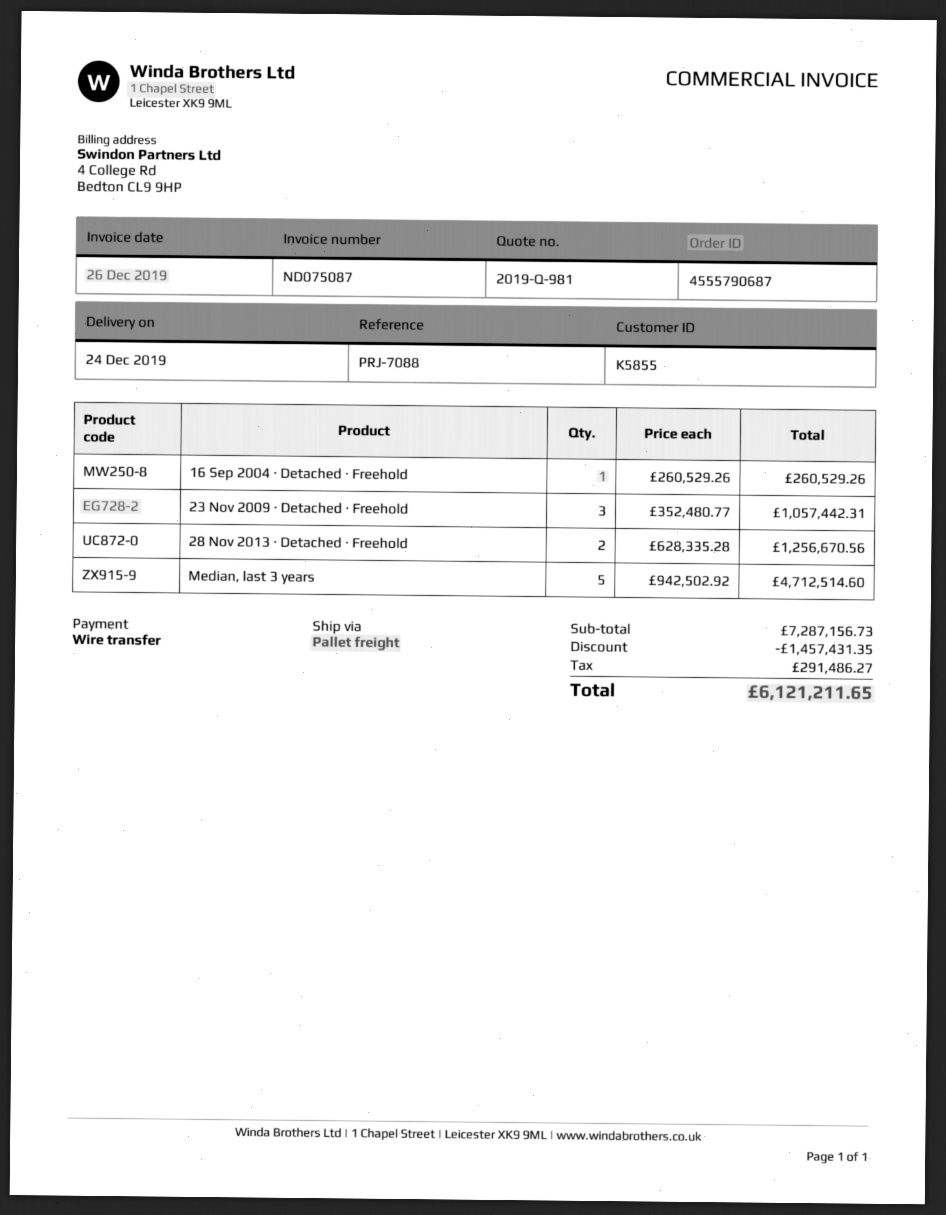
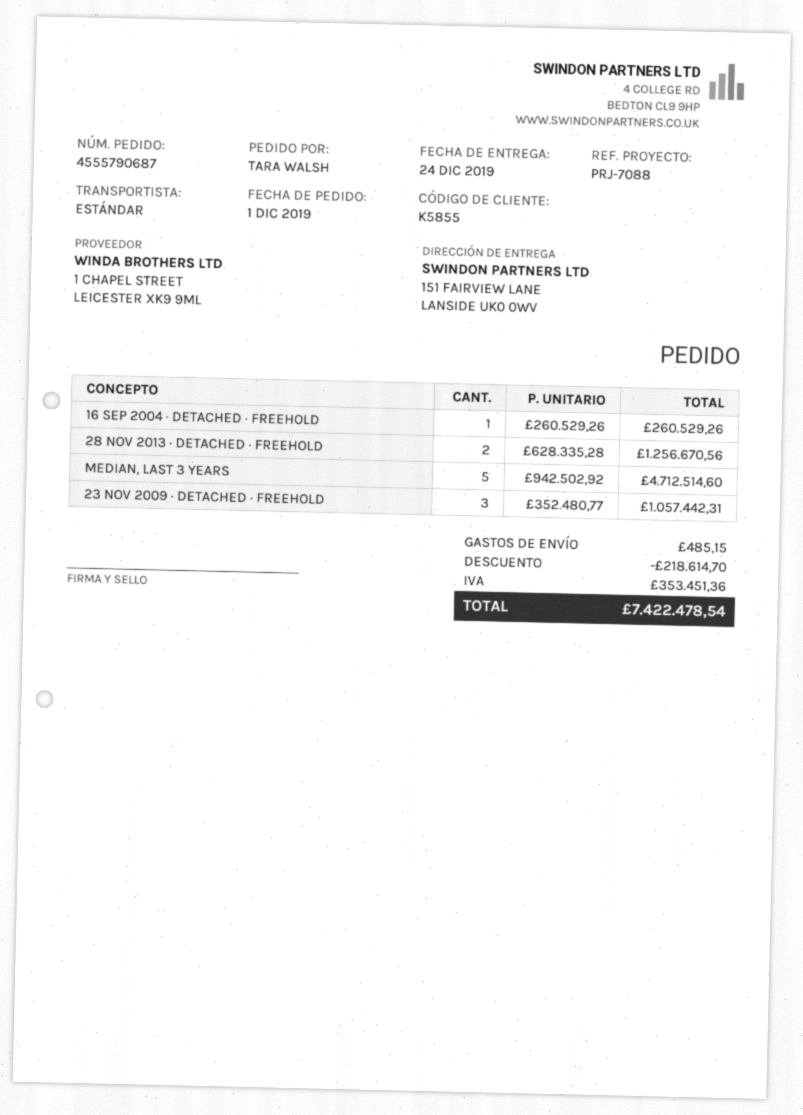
shipping method: pallet freight -> standard
discount: 1457431.35 -> 218614.70
shipping: none -> 485.15
tax: 291486.27 -> 353451.36
total: 6121211.65 -> 7422478.54

